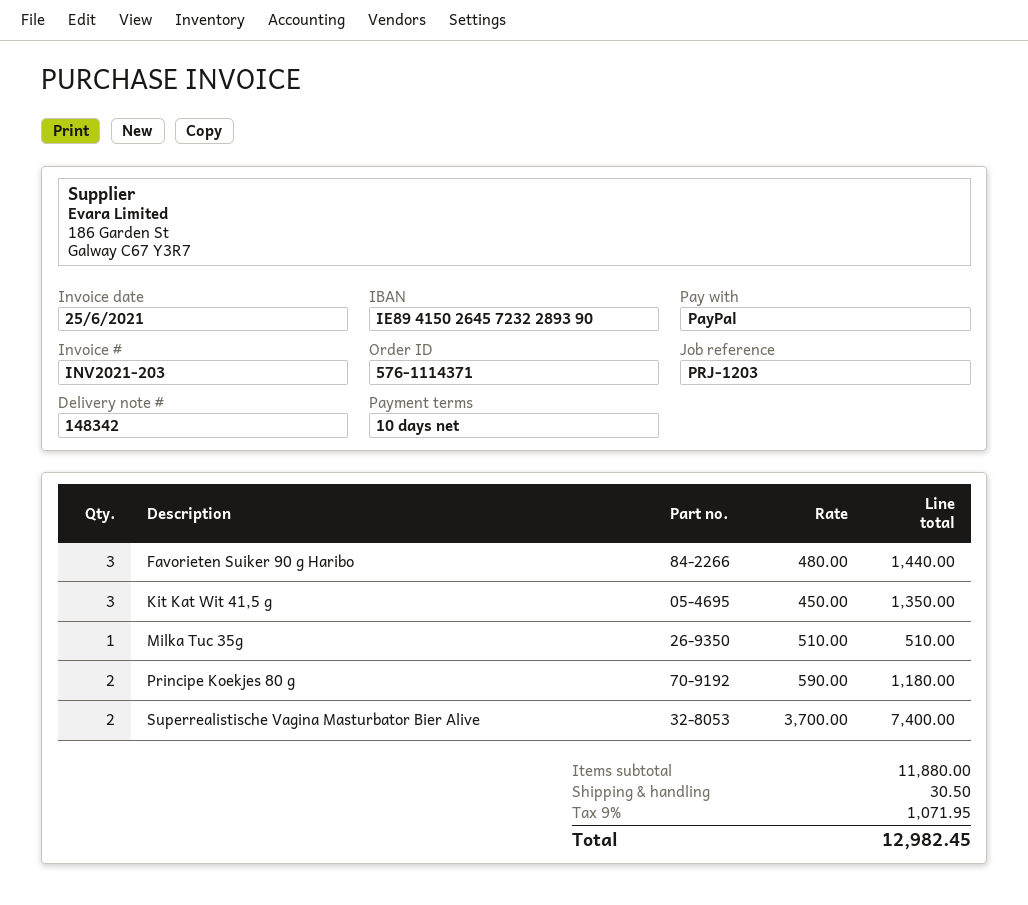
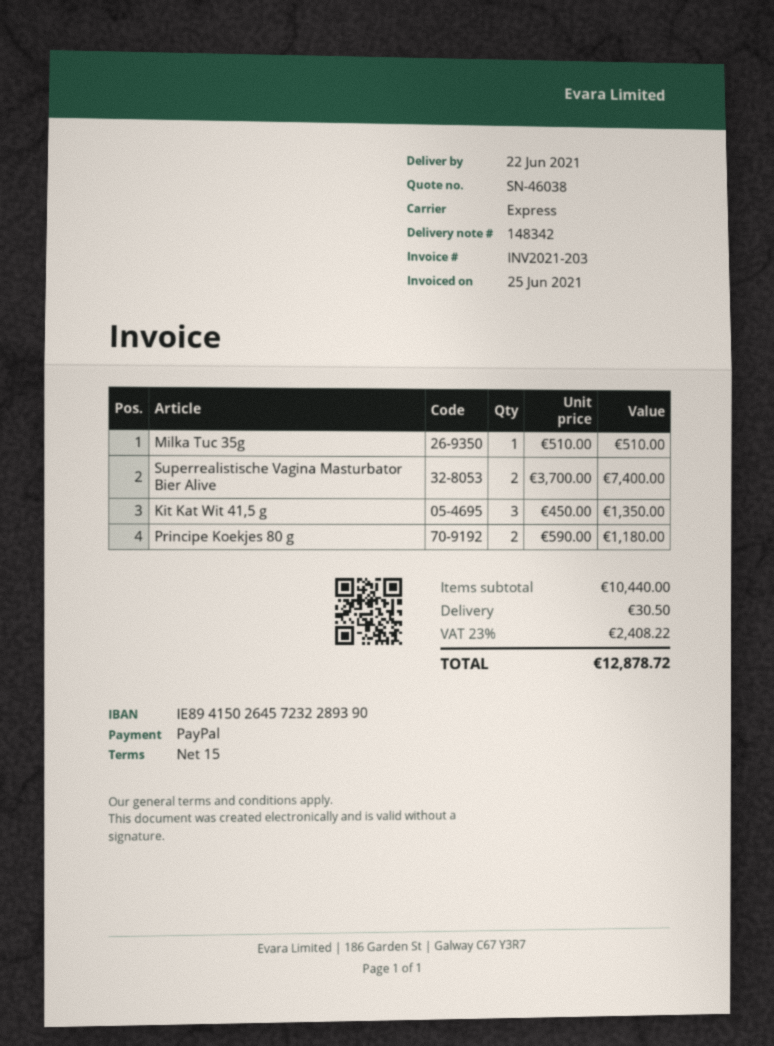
payment terms: 10 days -> 15 days
Favorieten Suiker 90 g Haribo: 3 x 480.00 = 1440.00 -> none
subtotal: 11880.00 -> 10440.00
tax: 9% = 1071.95 -> 23% = 2408.22
total: 12982.45 -> 12878.72

